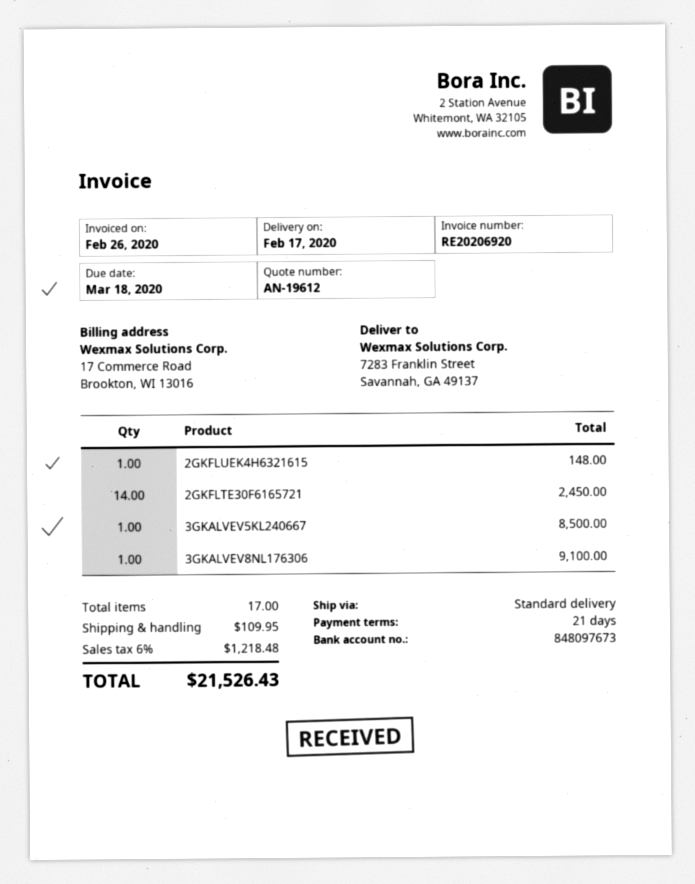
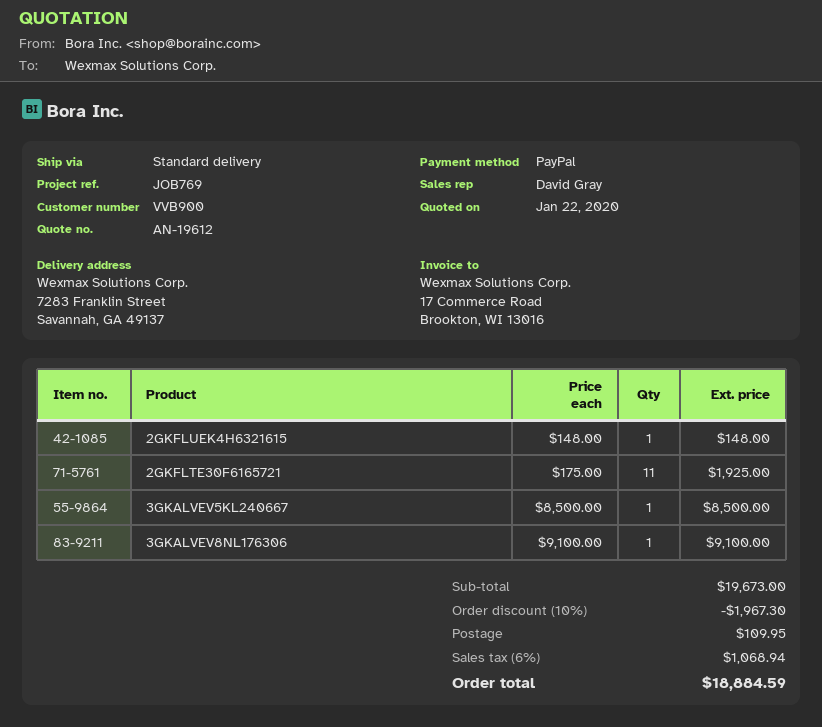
2GKFLTE30F6165721: 14 for 2450.00 -> 11 for 1925.00
discount: none -> 10% = 1967.30
tax: 6% = 1218.48 -> 6% = 1068.94
total: 21526.43 -> 18884.59

